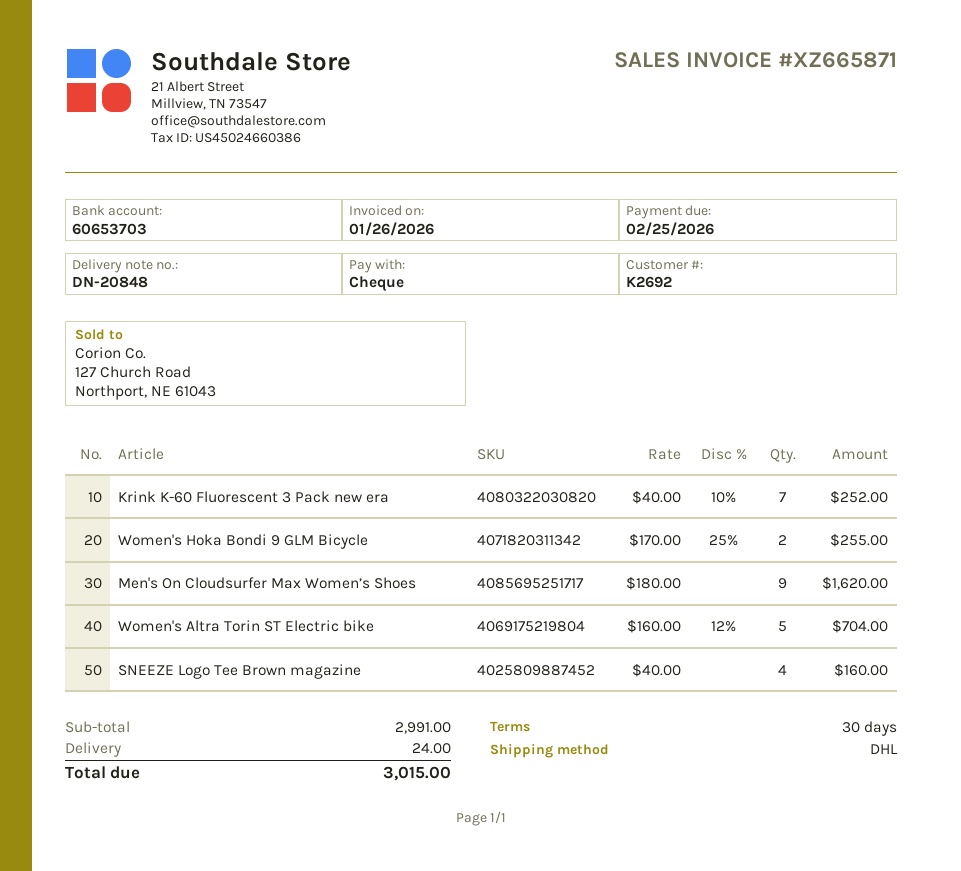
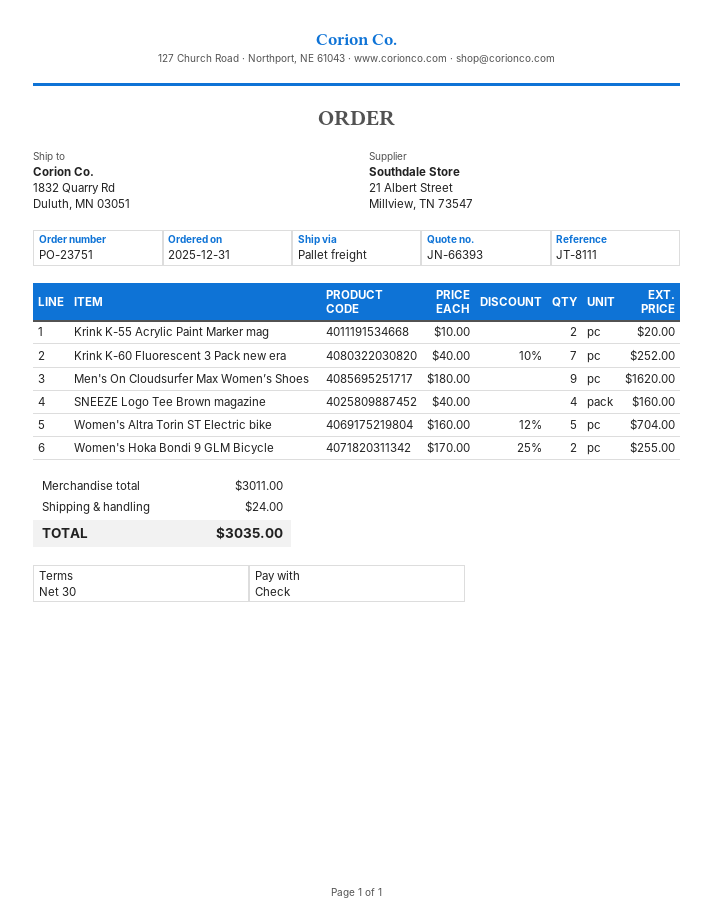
shipping method: DHL -> pallet freight
Krink K-55 Acrylic Paint Marker mag: none -> 2 x 10.00 = 20.00
subtotal: 2991.00 -> 3011.00
total: 3015.00 -> 3035.00

